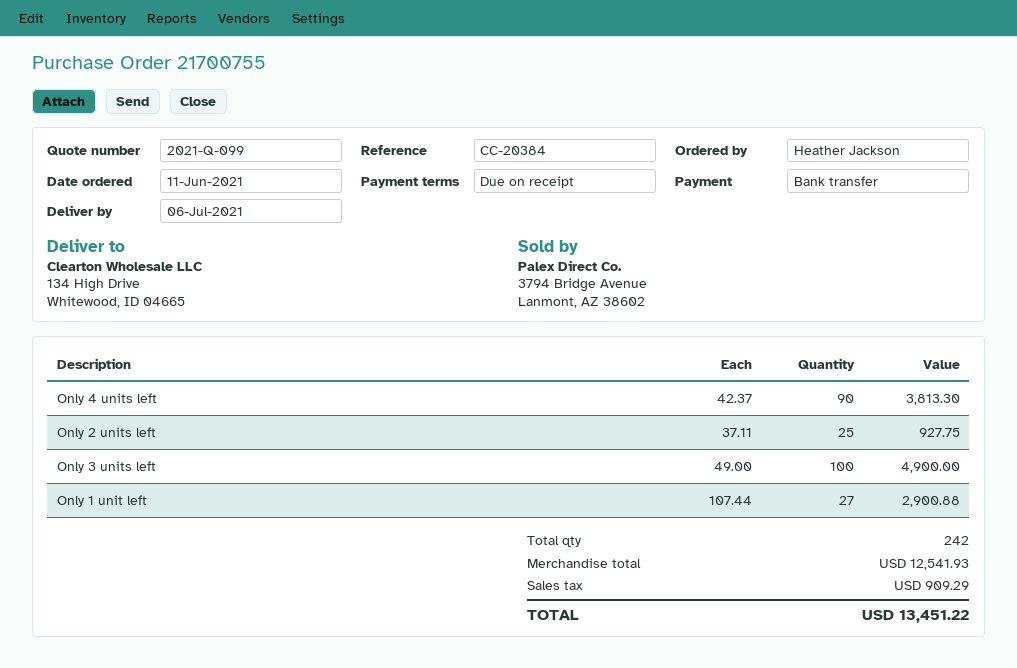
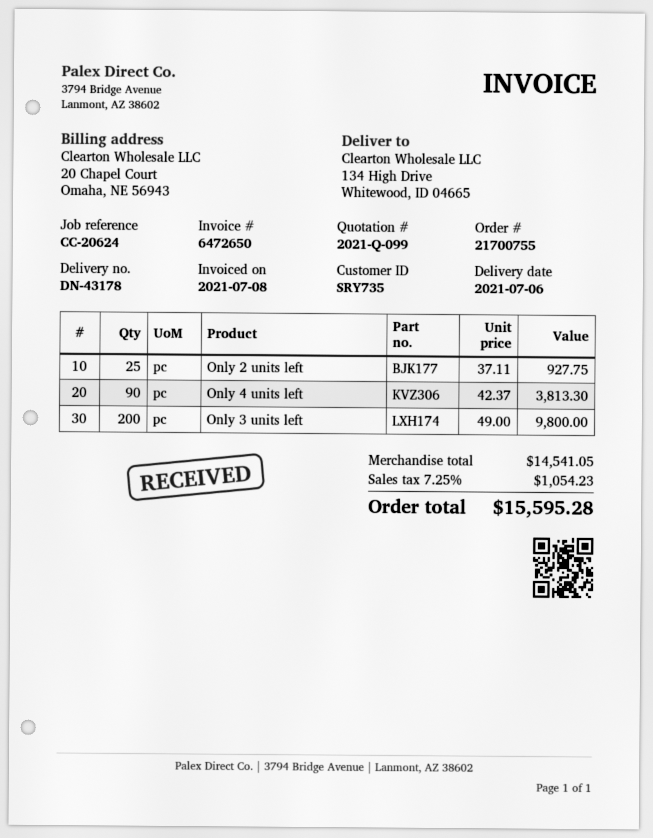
reference: CC-20384 -> CC-20624
Only 3 units left: 100 x 49.00 = 4900.00 -> 200 x 49.00 = 9800.00
Only 1 unit left: 27 x 107.44 = 2900.88 -> none
subtotal: 12541.93 -> 14541.05
tax: 909.29 -> 1054.23
total: 13451.22 -> 15595.28

